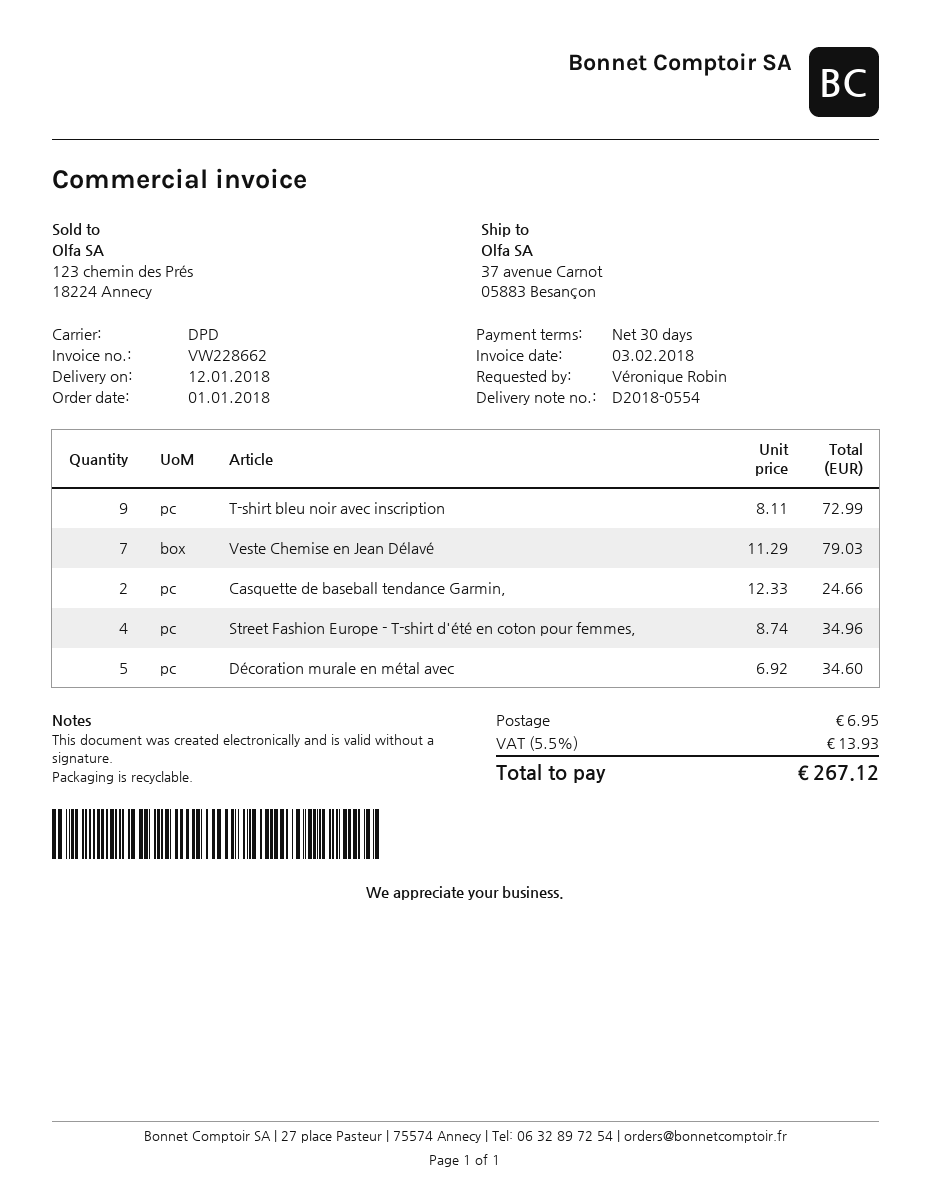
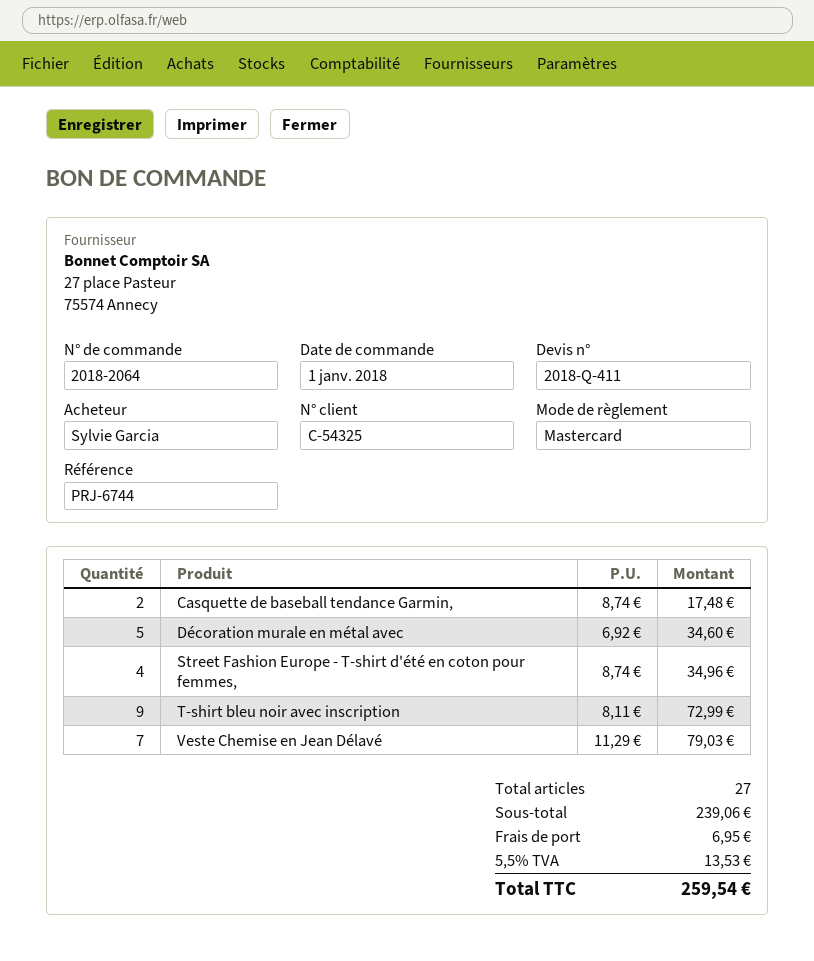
ordered by: Véronique Robin -> Sylvie Garcia
Casquette de baseball tendance Garmin,: 2 x 12.33 = 24.66 -> 2 x 8.74 = 17.48
tax: 5.5% = 13.93 -> 5.5% = 13.53
total: 267.12 -> 259.54

